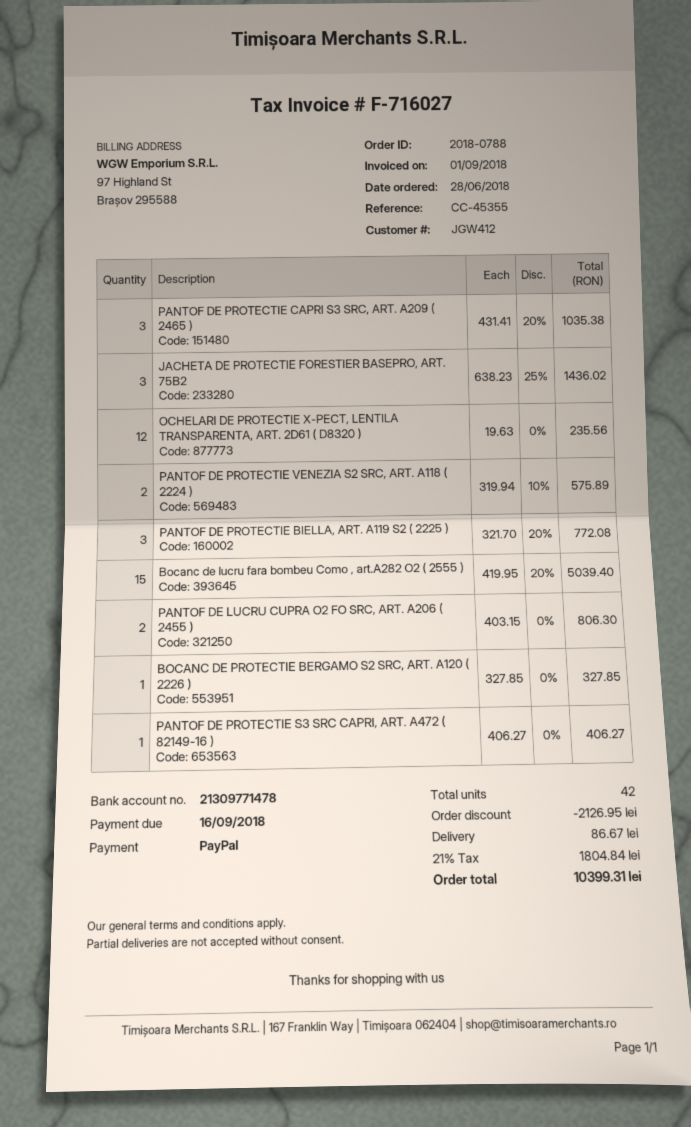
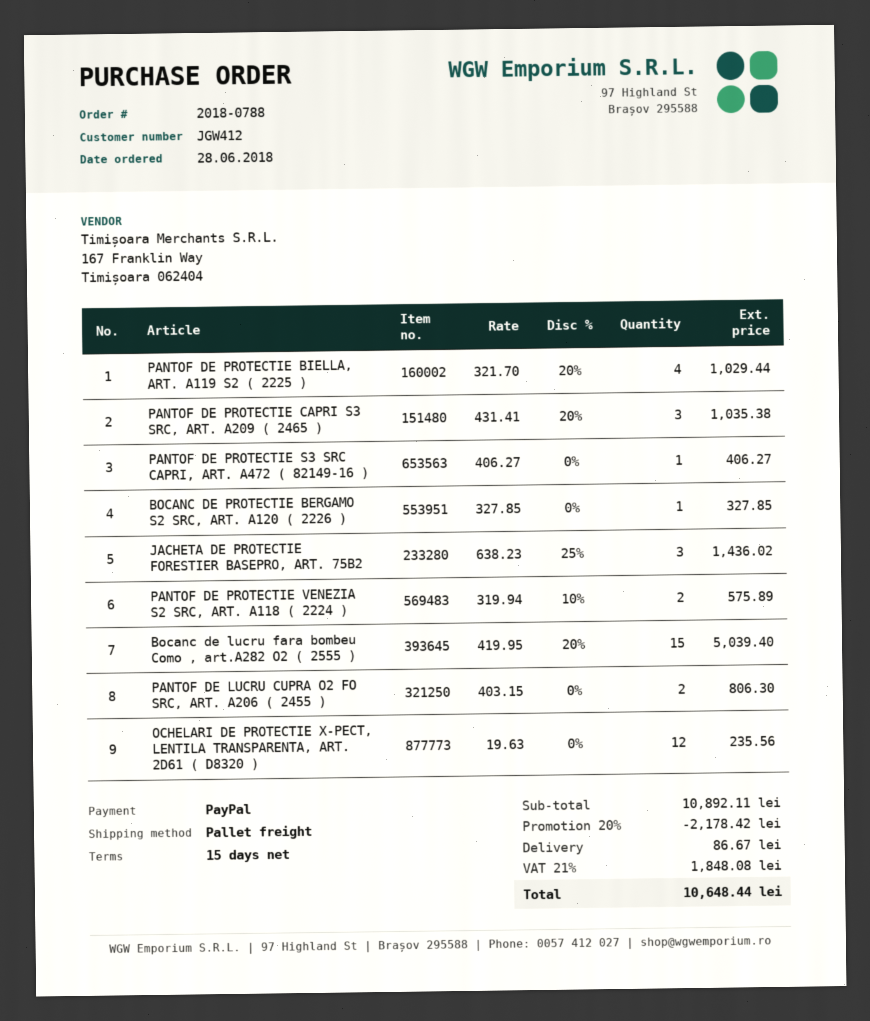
PANTOF DE PROTECTIE BIELLA, ART. A119 S2 ( 2225 ): 3 x 321.70 - 20% = 772.08 -> 4 x 321.70 - 20% = 1029.44
discount: 2126.95 -> 2178.42
tax: 21% = 1804.84 -> 21% = 1848.08
total: 10399.31 -> 10648.44

